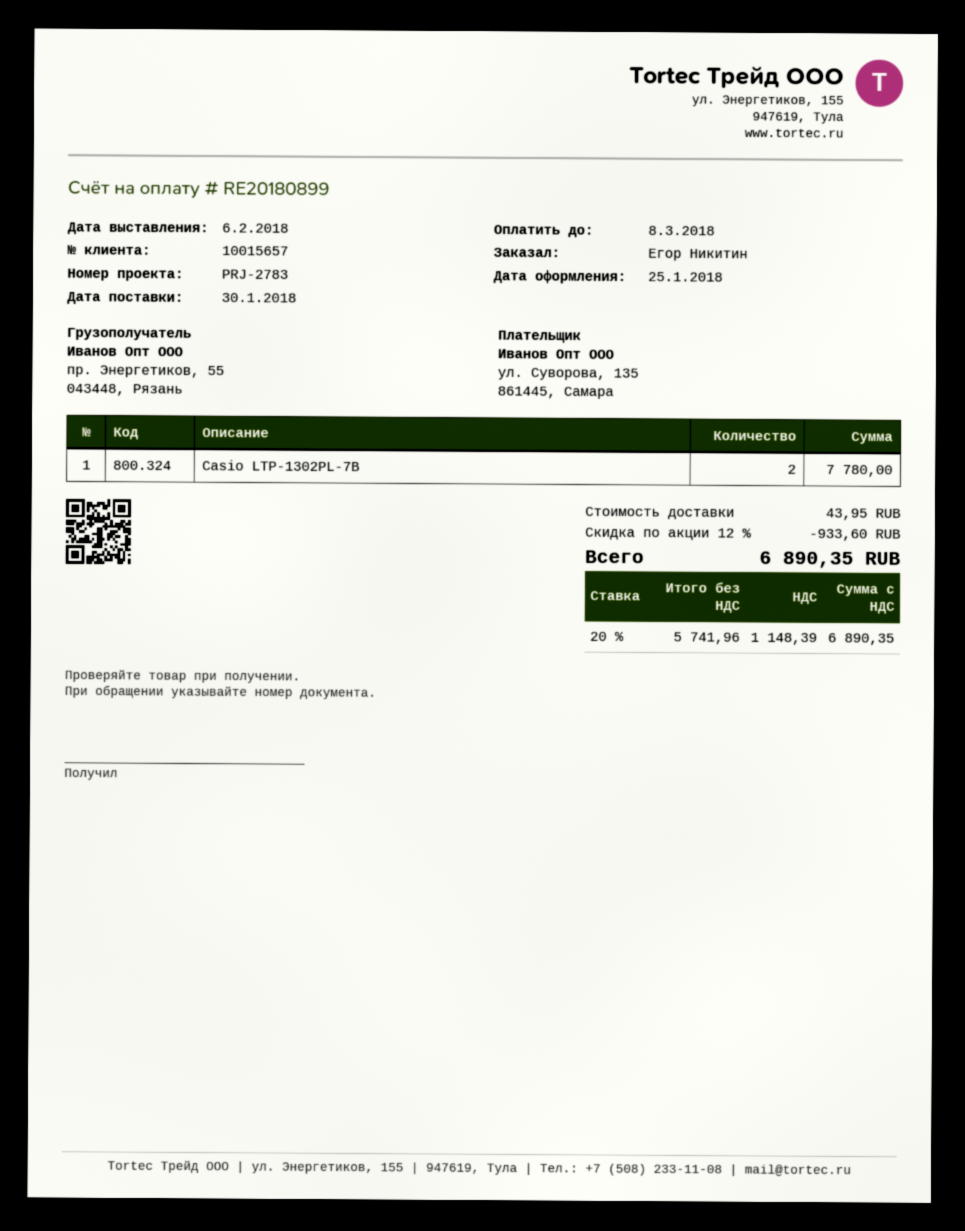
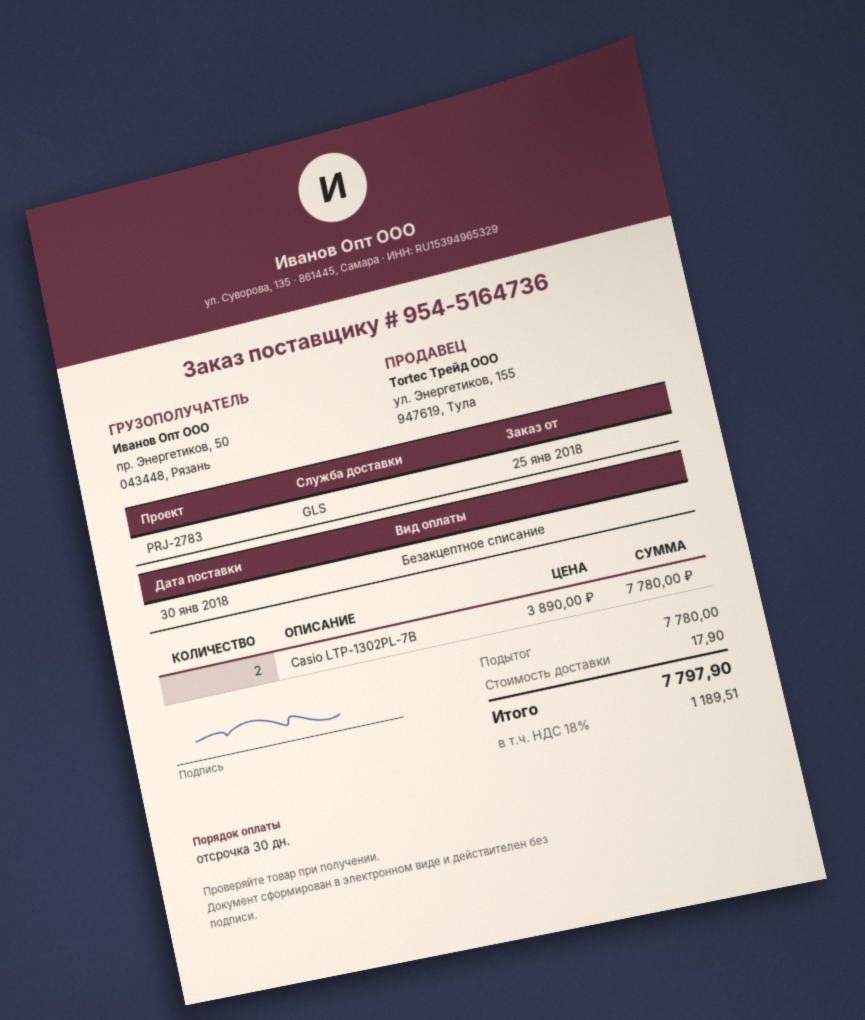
ship to: пр. Энергетиков, 55, 043448, Рязань -> пр. Энергетиков, 50, 043448, Рязань
discount: 12% = 933.60 -> none
shipping: 43.95 -> 17.90
tax: 20% = 1148.39 -> 18% = 1189.51
total: 6890.35 -> 7797.90

